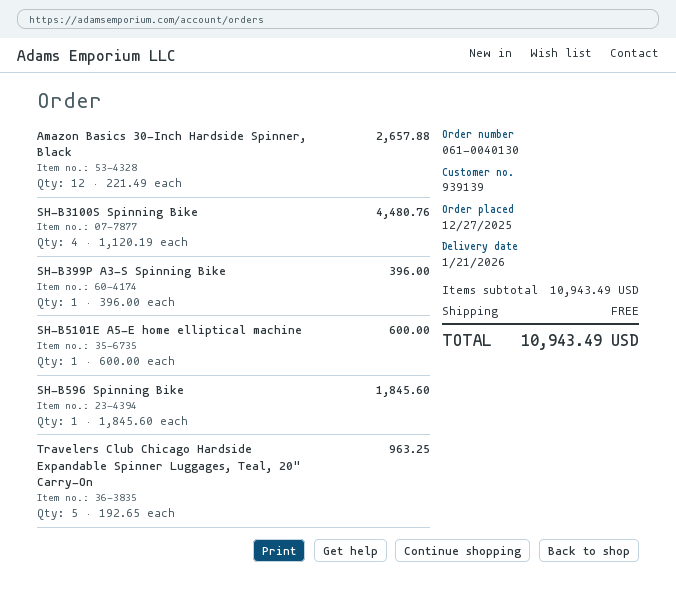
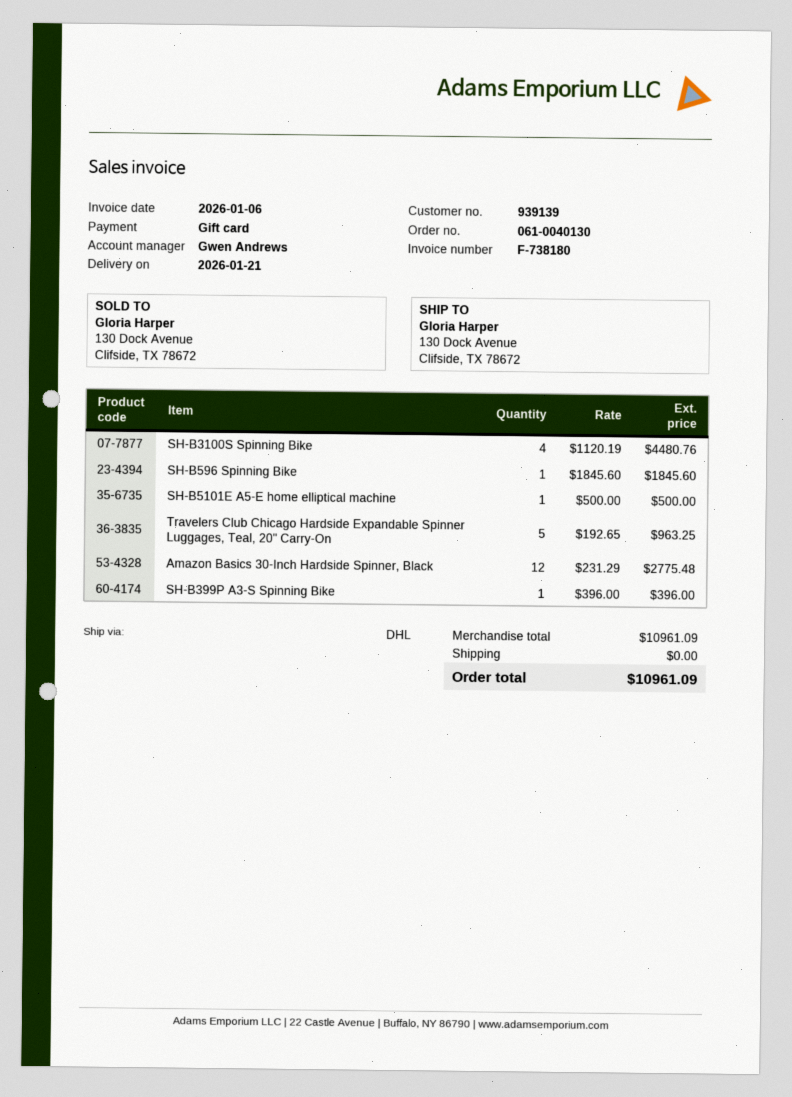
Amazon Basics 30-Inch Hardside Spinner, Black: 12 x 221.49 = 2657.88 -> 12 x 231.29 = 2775.48
SH-B5101E A5-E home elliptical machine: 1 x 600.00 = 600.00 -> 1 x 500.00 = 500.00
subtotal: 10943.49 -> 10961.09
total: 10943.49 -> 10961.09

